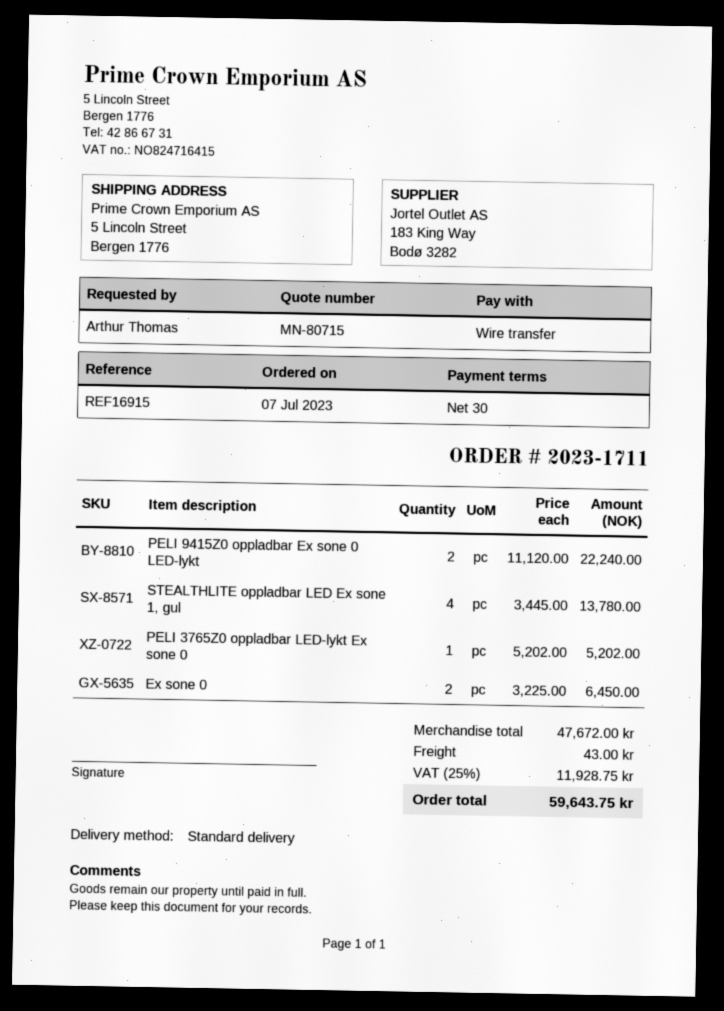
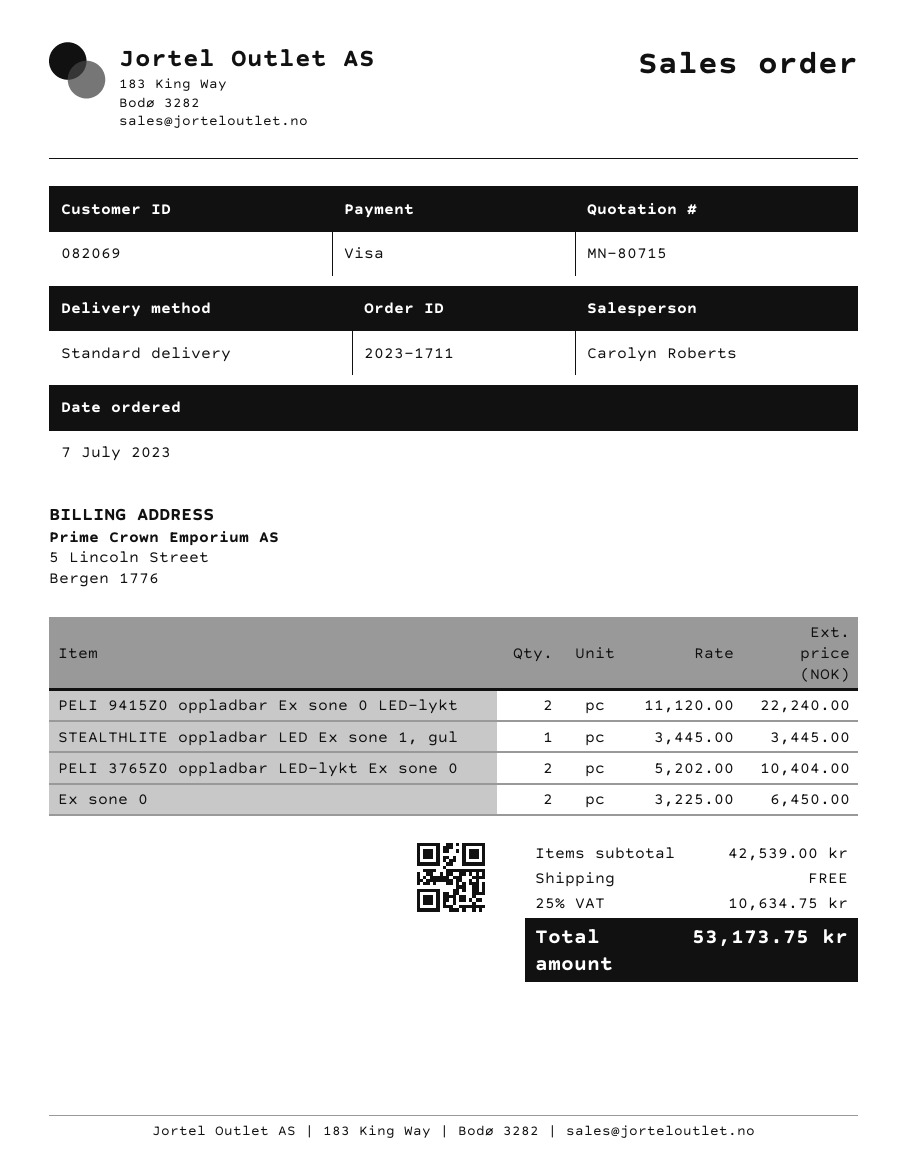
payment method: bank transfer -> Visa
STEALTHLITE oppladbar LED Ex sone 1, gul: 4 x 3445.00 = 13780.00 -> 1 x 3445.00 = 3445.00
PELI 3765Z0 oppladbar LED-lykt Ex sone 0: 1 x 5202.00 = 5202.00 -> 2 x 5202.00 = 10404.00
subtotal: 47672.00 -> 42539.00
shipping: 43.00 -> 0.00
tax: 25% = 11928.75 -> 25% = 10634.75
total: 59643.75 -> 53173.75

